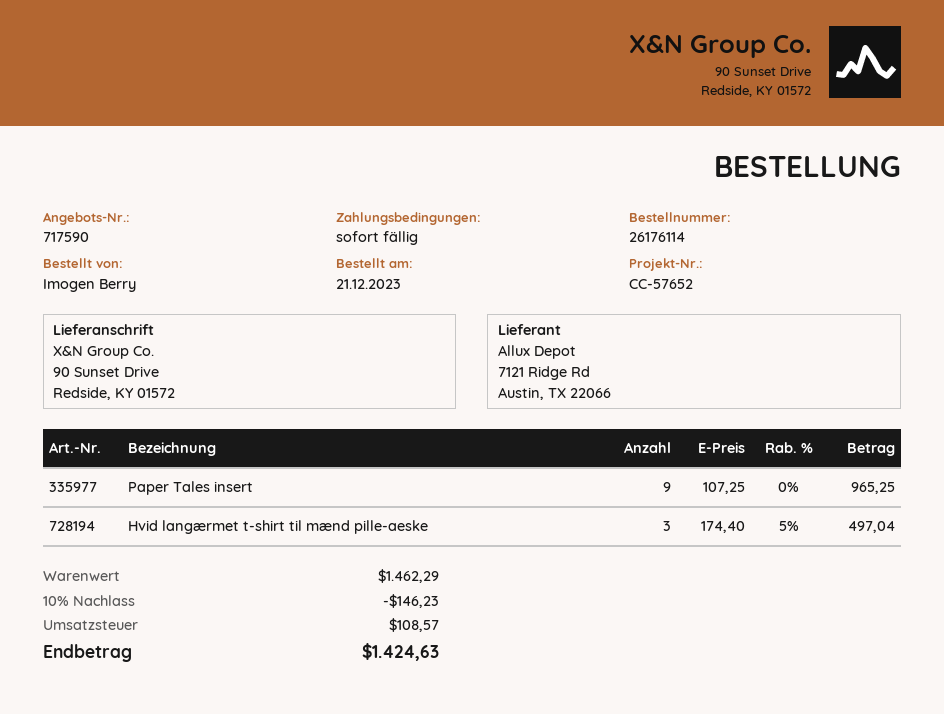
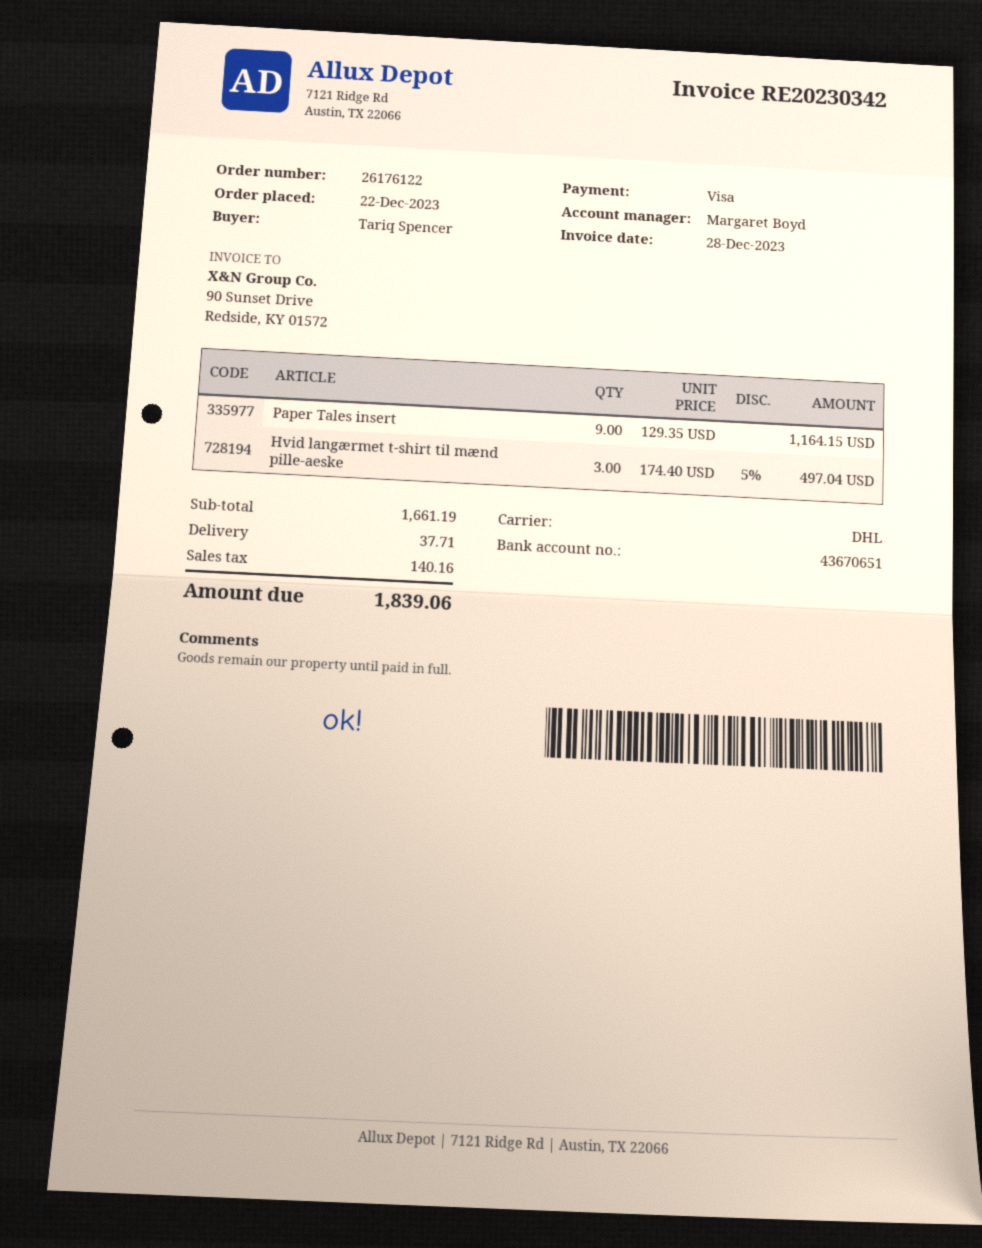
order number: 26176114 -> 26176122
order date: 2023-12-21 -> 2023-12-22
ordered by: Imogen Berry -> Tariq Spencer
Paper Tales insert: 9 x 107.25 = 965.25 -> 9 x 129.35 = 1164.15
subtotal: 1462.29 -> 1661.19
discount: 10% = 146.23 -> none
shipping: none -> 37.71
tax: 108.57 -> 140.16
total: 1424.63 -> 1839.06

